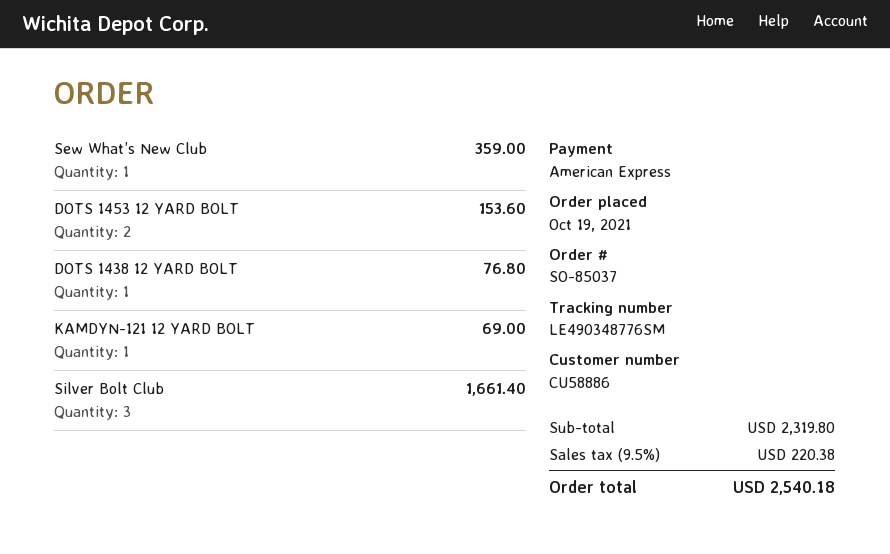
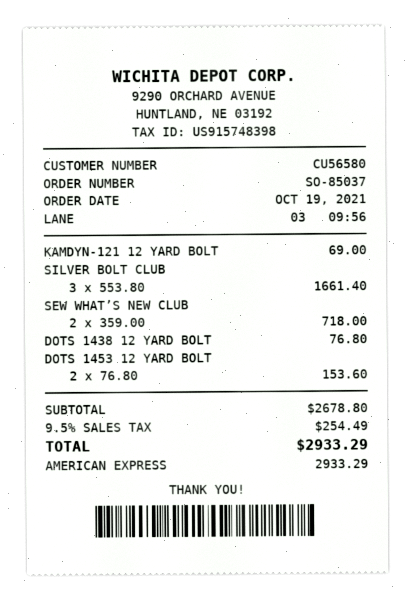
customer number: CU58886 -> CU56580
Sew What’s New Club: 1 for 359.00 -> 2 for 718.00
subtotal: 2319.80 -> 2678.80
tax: 9.5% = 220.38 -> 9.5% = 254.49
total: 2540.18 -> 2933.29

